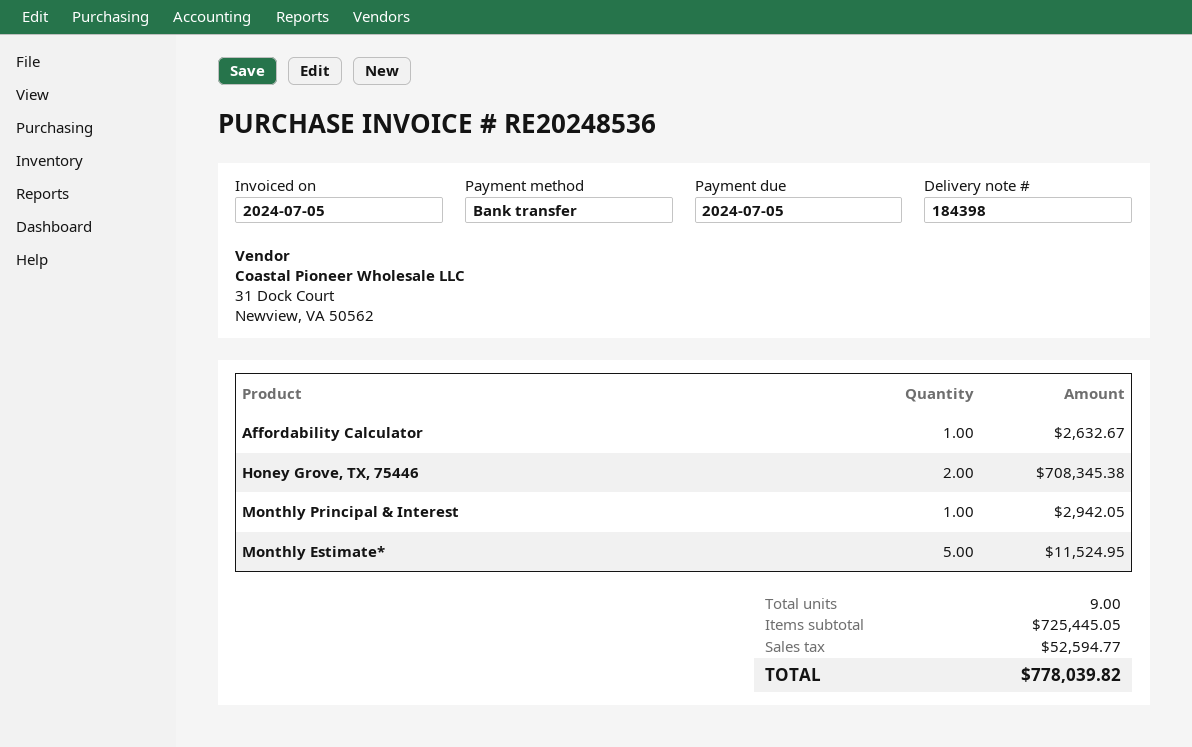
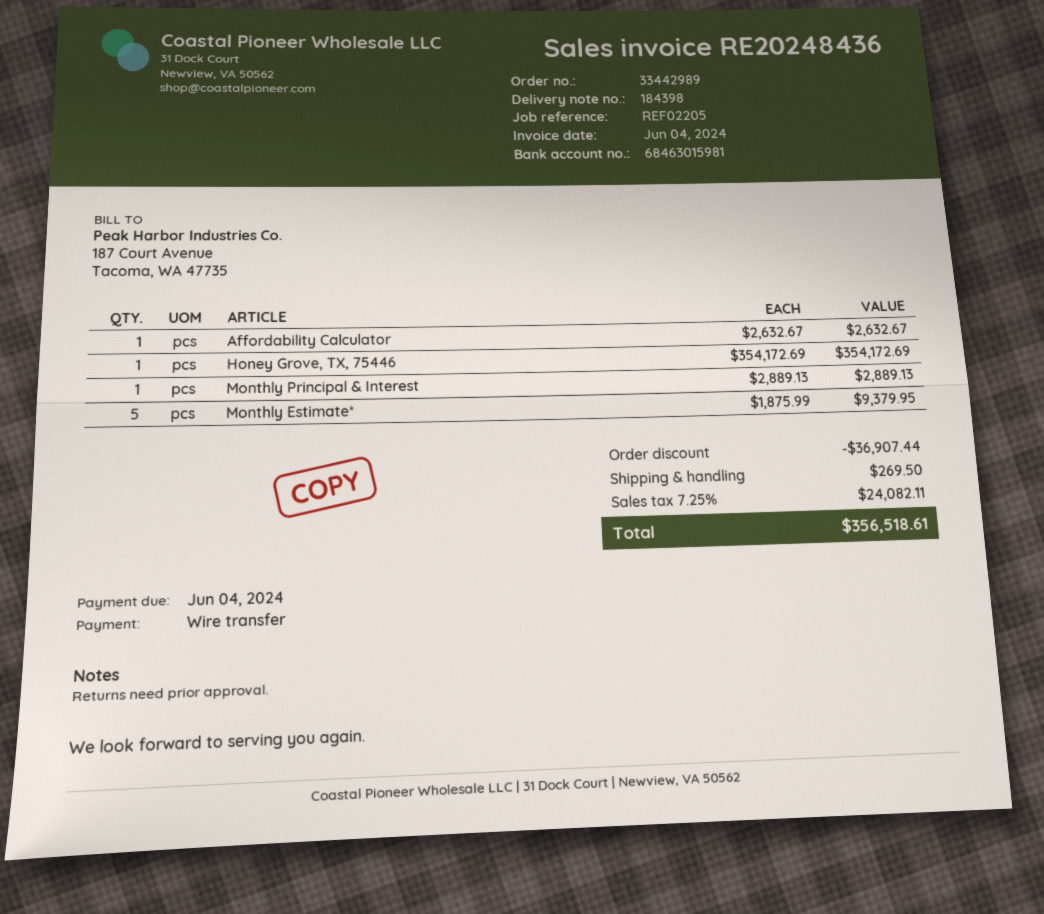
invoice number: RE20248536 -> RE20248436
invoice date: 2024-07-05 -> 2024-06-04
due date: 2024-07-05 -> 2024-06-04
Honey Grove, TX, 75446: 2 for 708345.38 -> 1 for 354172.69
Monthly Principal & Interest: 1 for 2942.05 -> 1 for 2889.13
Monthly Estimate*: 5 for 11524.95 -> 5 for 9379.95
discount: none -> 36907.44
shipping: none -> 269.50
tax: 52594.77 -> 24082.11
total: 778039.82 -> 356518.61

